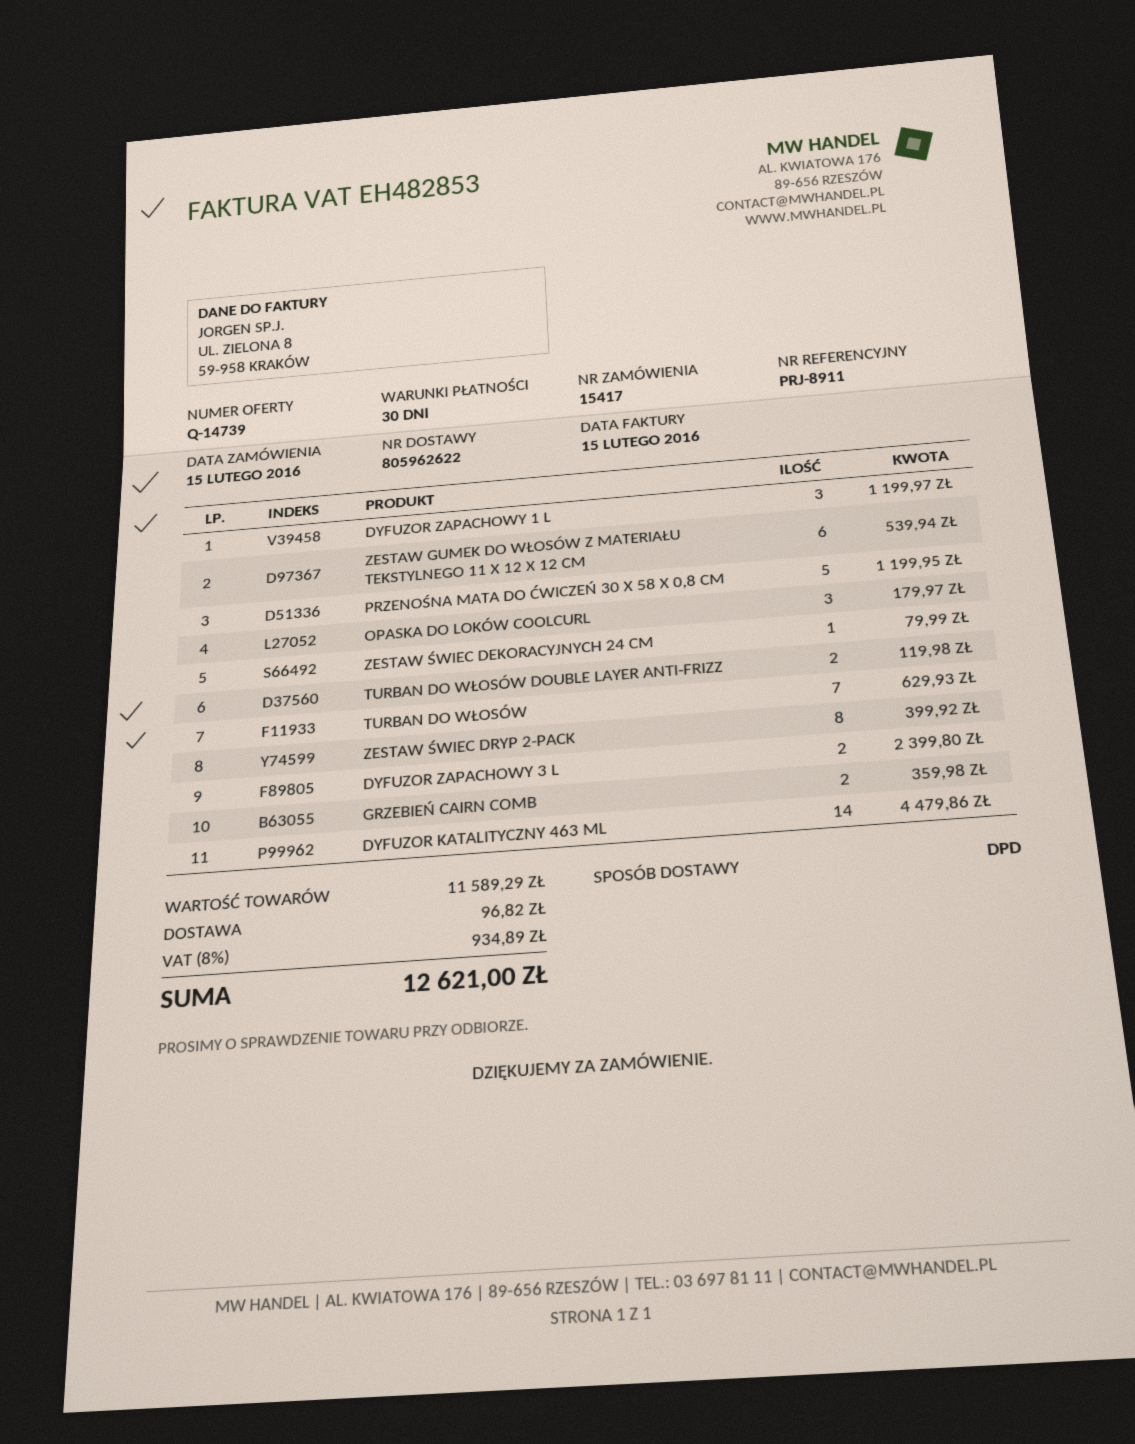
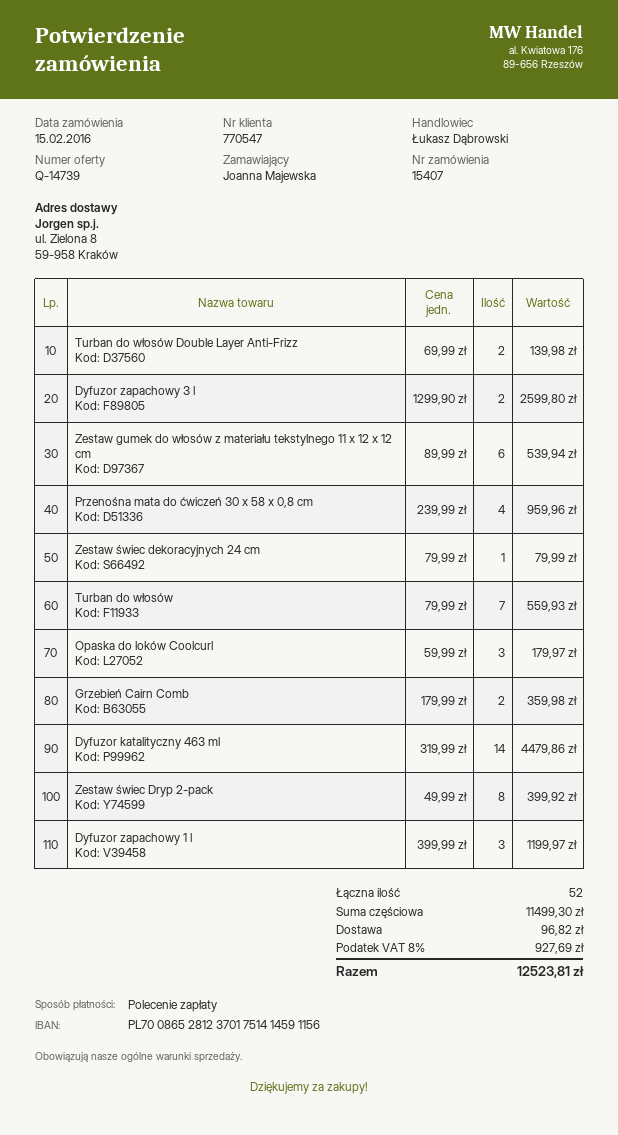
order number: 15417 -> 15407
PRZENOŚNA MATA DO ĆWICZEŃ 30 X 58 X 0,8 CM: 5 for 1199.95 -> 4 for 959.96
TURBAN DO WŁOSÓW DOUBLE LAYER ANTI-FRIZZ: 2 for 119.98 -> 2 for 139.98
TURBAN DO WŁOSÓW: 7 for 629.93 -> 7 for 559.93
DYFUZOR ZAPACHOWY 3 L: 2 for 2399.80 -> 2 for 2599.80
subtotal: 11589.29 -> 11499.30
tax: 8% = 934.89 -> 8% = 927.69
total: 12621.00 -> 12523.81

